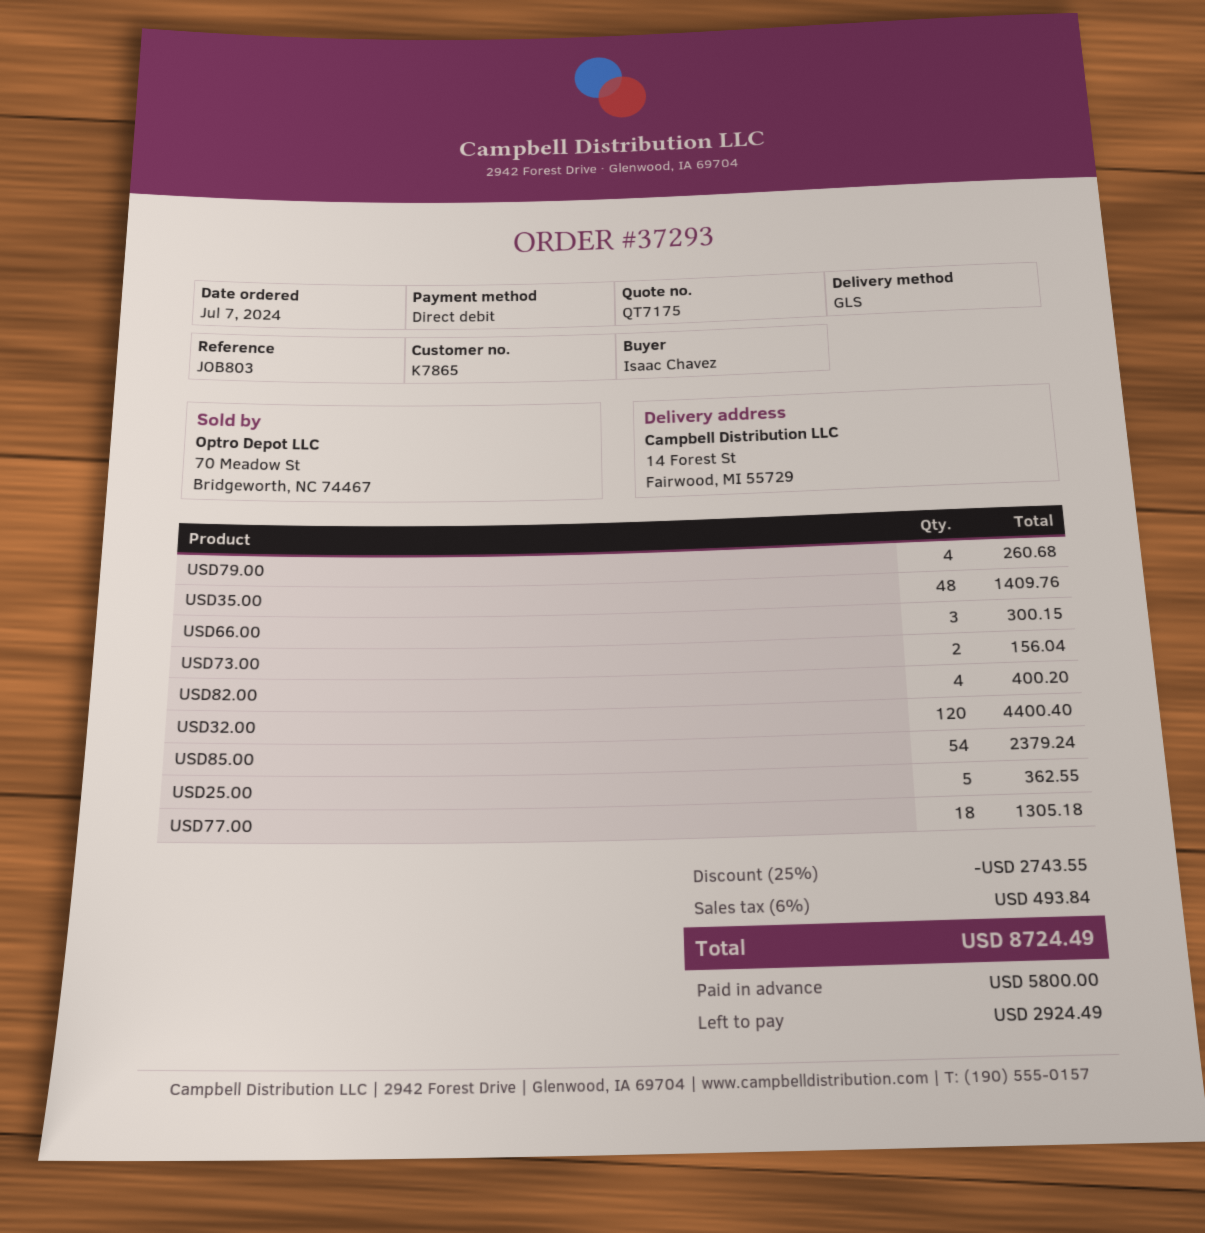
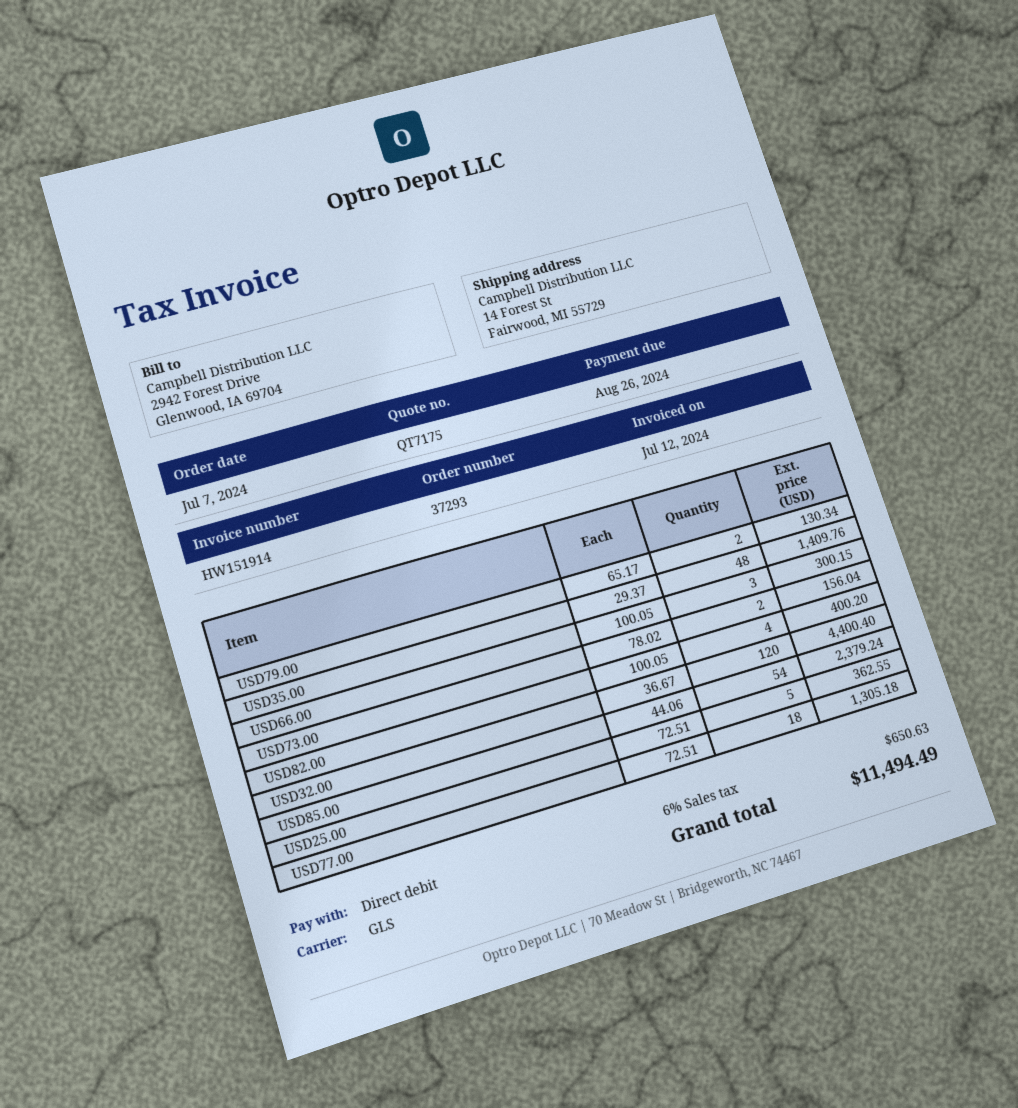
USD79.00: 4 for 260.68 -> 2 for 130.34
discount: 25% = 2743.55 -> none
tax: 6% = 493.84 -> 6% = 650.63
total: 8724.49 -> 11494.49

